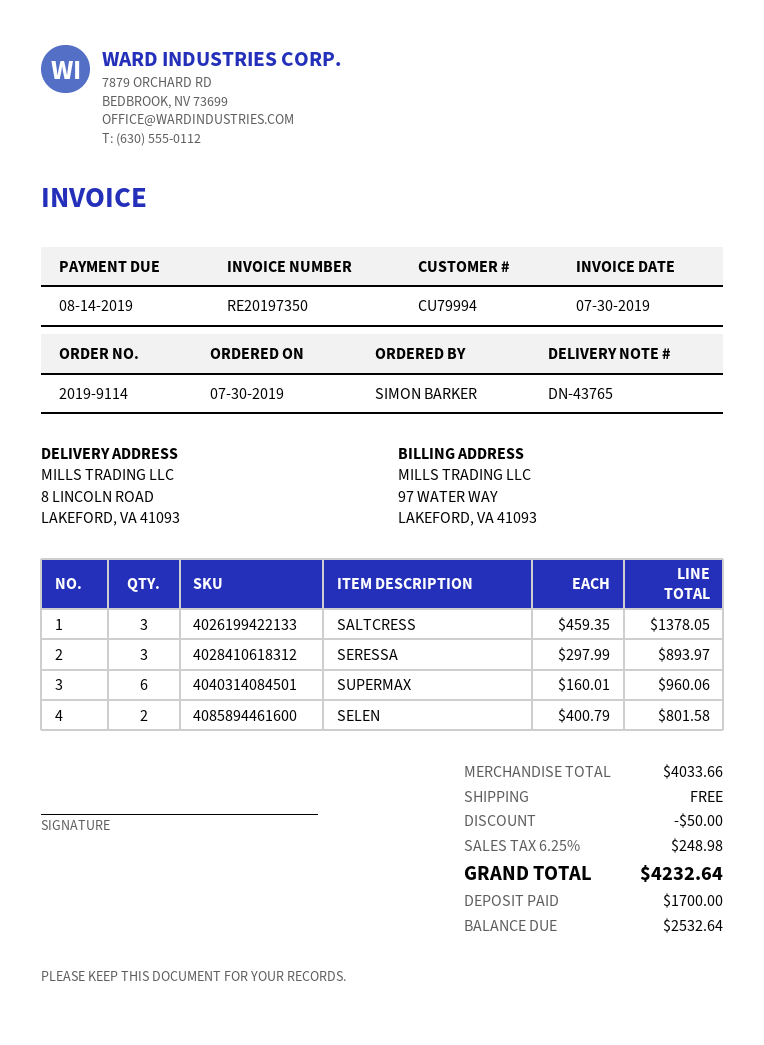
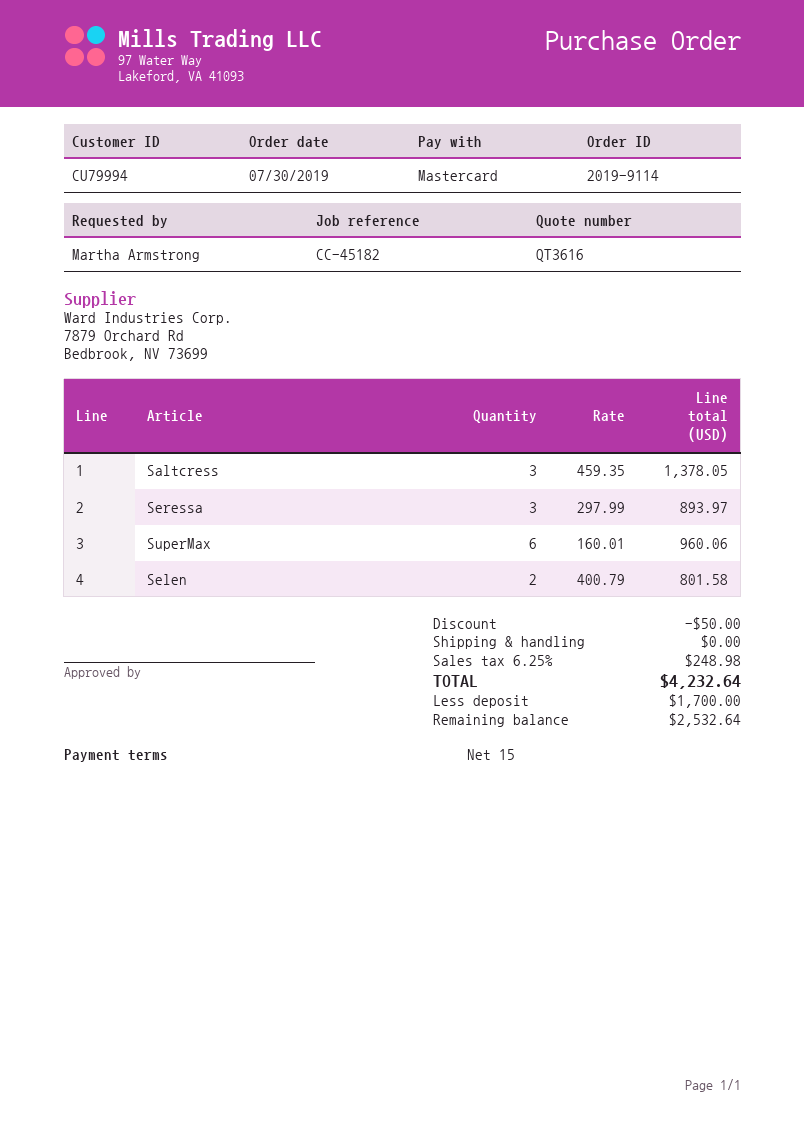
ordered by: SIMON BARKER -> Martha Armstrong

